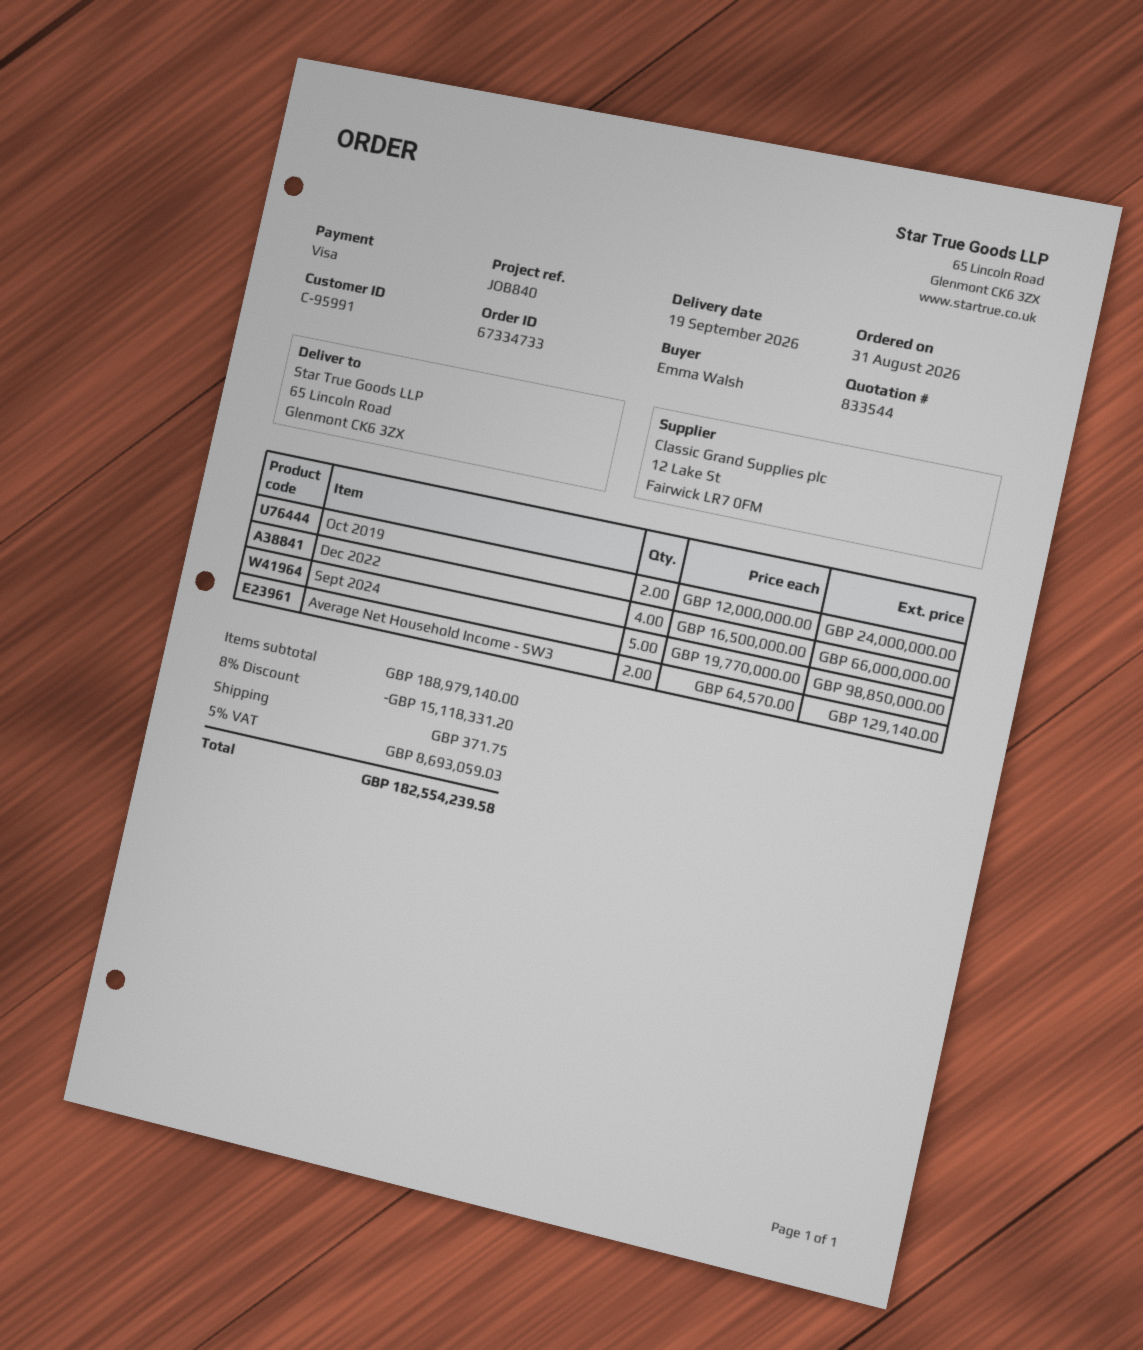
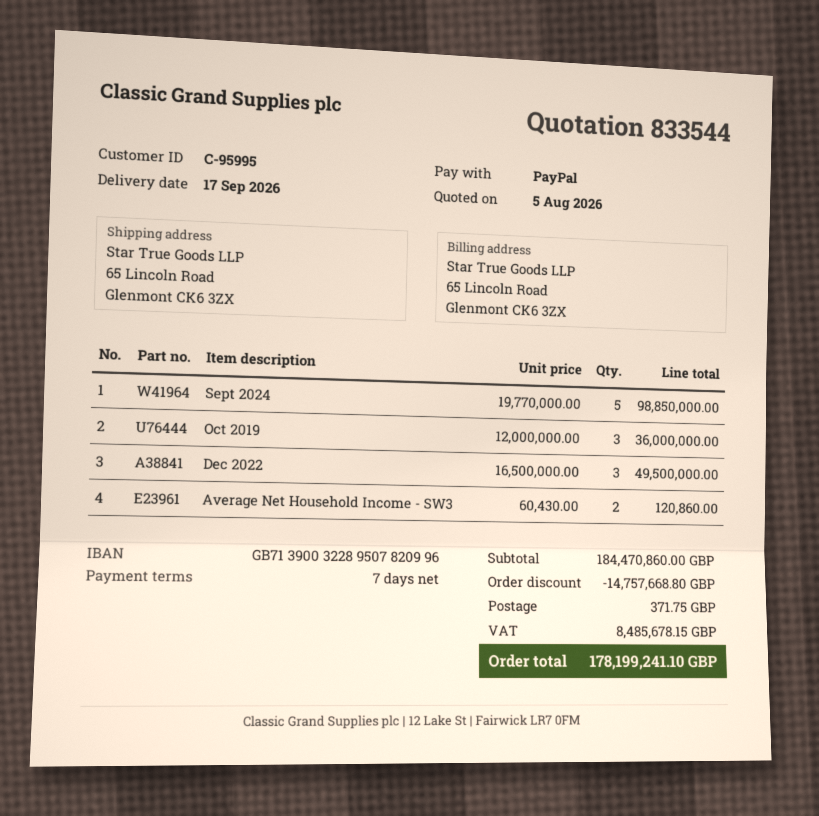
delivery date: 2026-09-19 -> 2026-09-17
customer number: C-95991 -> C-95995
payment method: Visa -> PayPal
Oct 2019: 2 x 12000000.00 = 24000000.00 -> 3 x 12000000.00 = 36000000.00
Dec 2022: 4 x 16500000.00 = 66000000.00 -> 3 x 16500000.00 = 49500000.00
Average Net Household Income - SW3: 2 x 64570.00 = 129140.00 -> 2 x 60430.00 = 120860.00
subtotal: 188979140.00 -> 184470860.00
discount: 15118331.20 -> 14757668.80
tax: 8693059.03 -> 8485678.15
total: 182554239.58 -> 178199241.10

